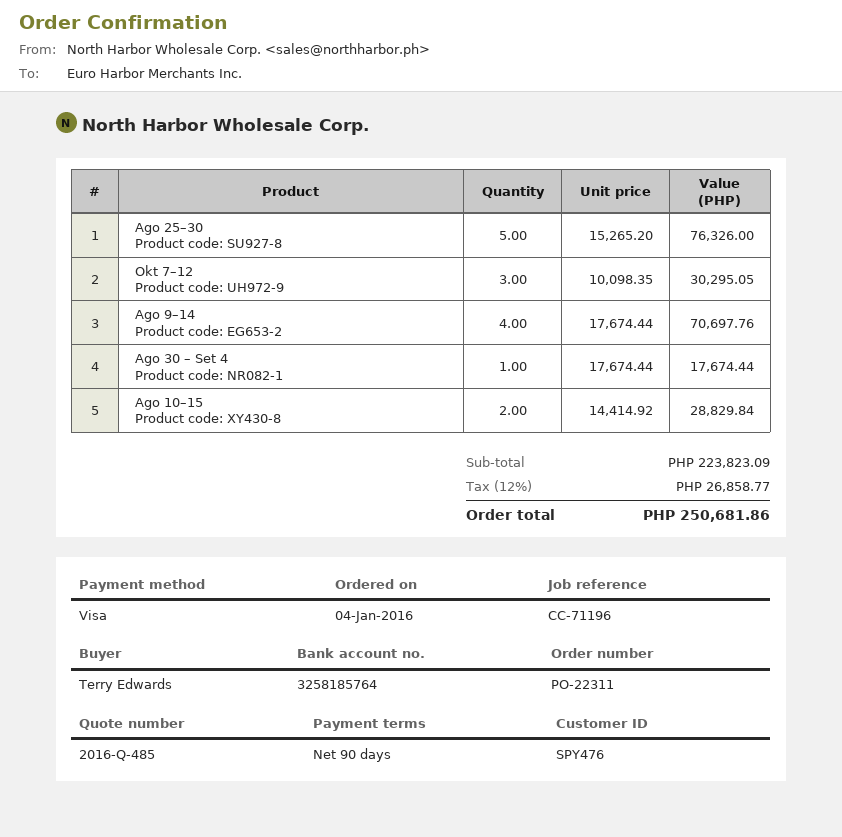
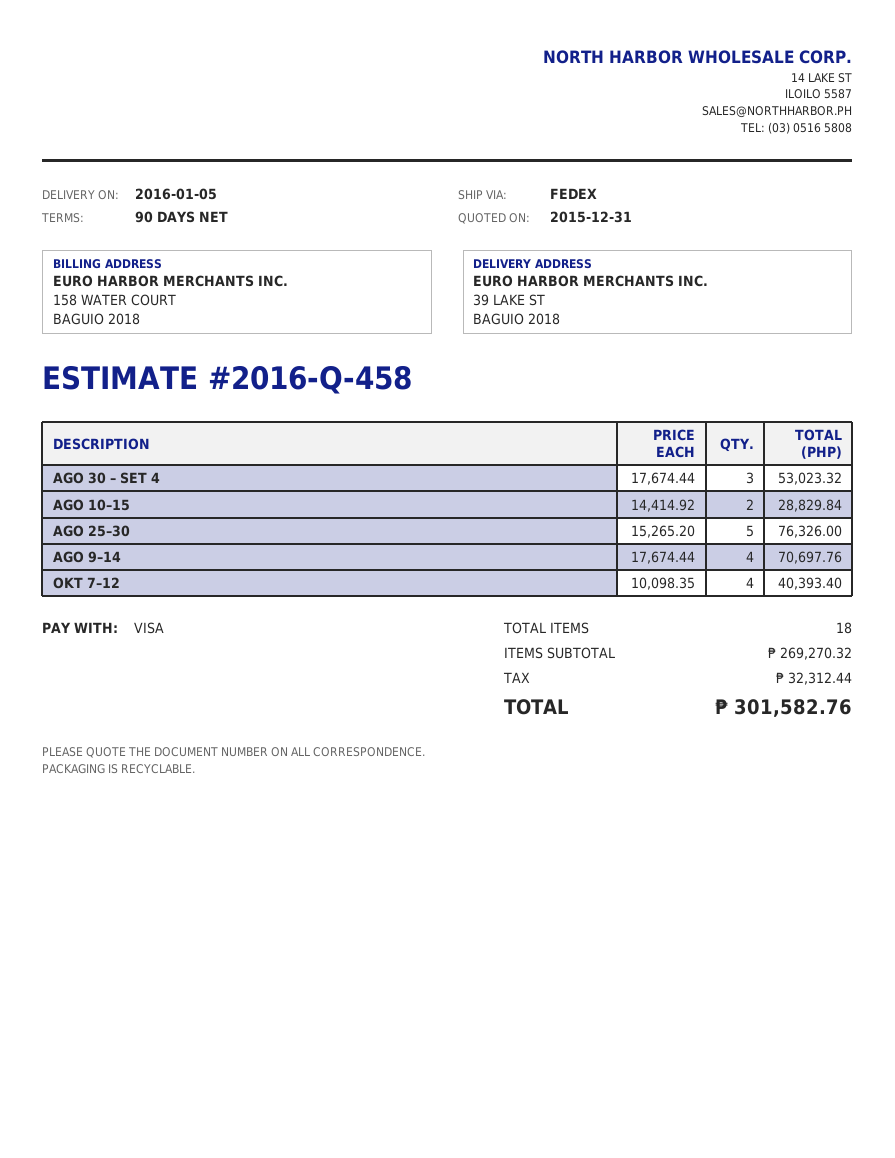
quote number: 2016-Q-485 -> 2016-Q-458
Okt 7–12: 3 x 10098.35 = 30295.05 -> 4 x 10098.35 = 40393.40
Ago 30 – Set 4: 1 x 17674.44 = 17674.44 -> 3 x 17674.44 = 53023.32
subtotal: 223823.09 -> 269270.32
tax: 26858.77 -> 32312.44
total: 250681.86 -> 301582.76

